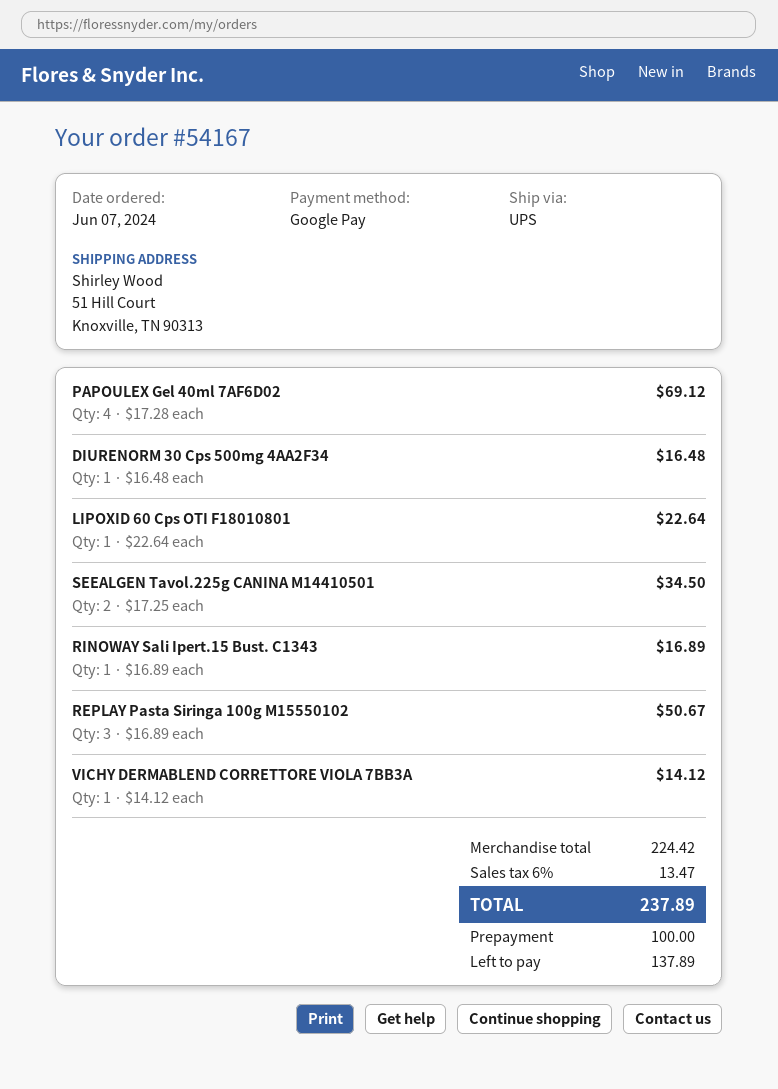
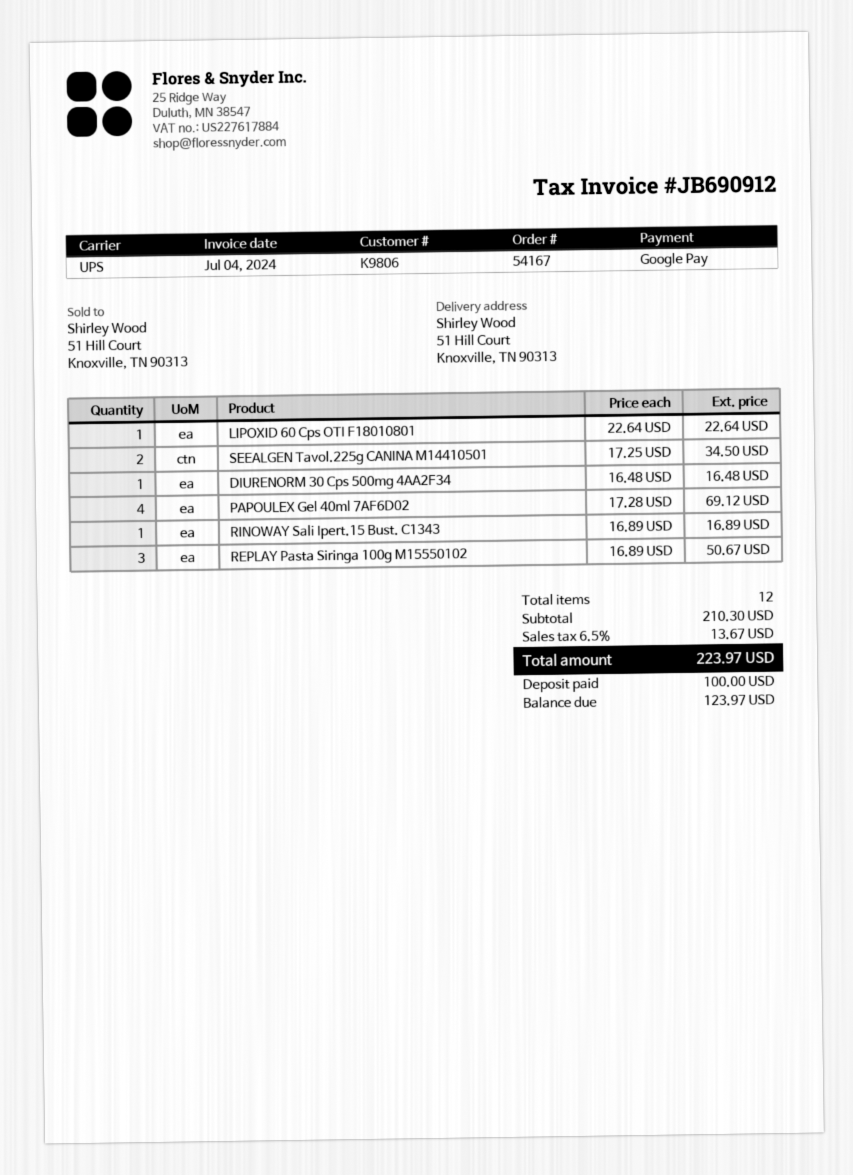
VICHY DERMABLEND CORRETTORE VIOLA 7BB3A: 1 x 14.12 = 14.12 -> none
subtotal: 224.42 -> 210.30
tax: 6% = 13.47 -> 6.5% = 13.67
total: 237.89 -> 223.97
balance: 137.89 -> 123.97

